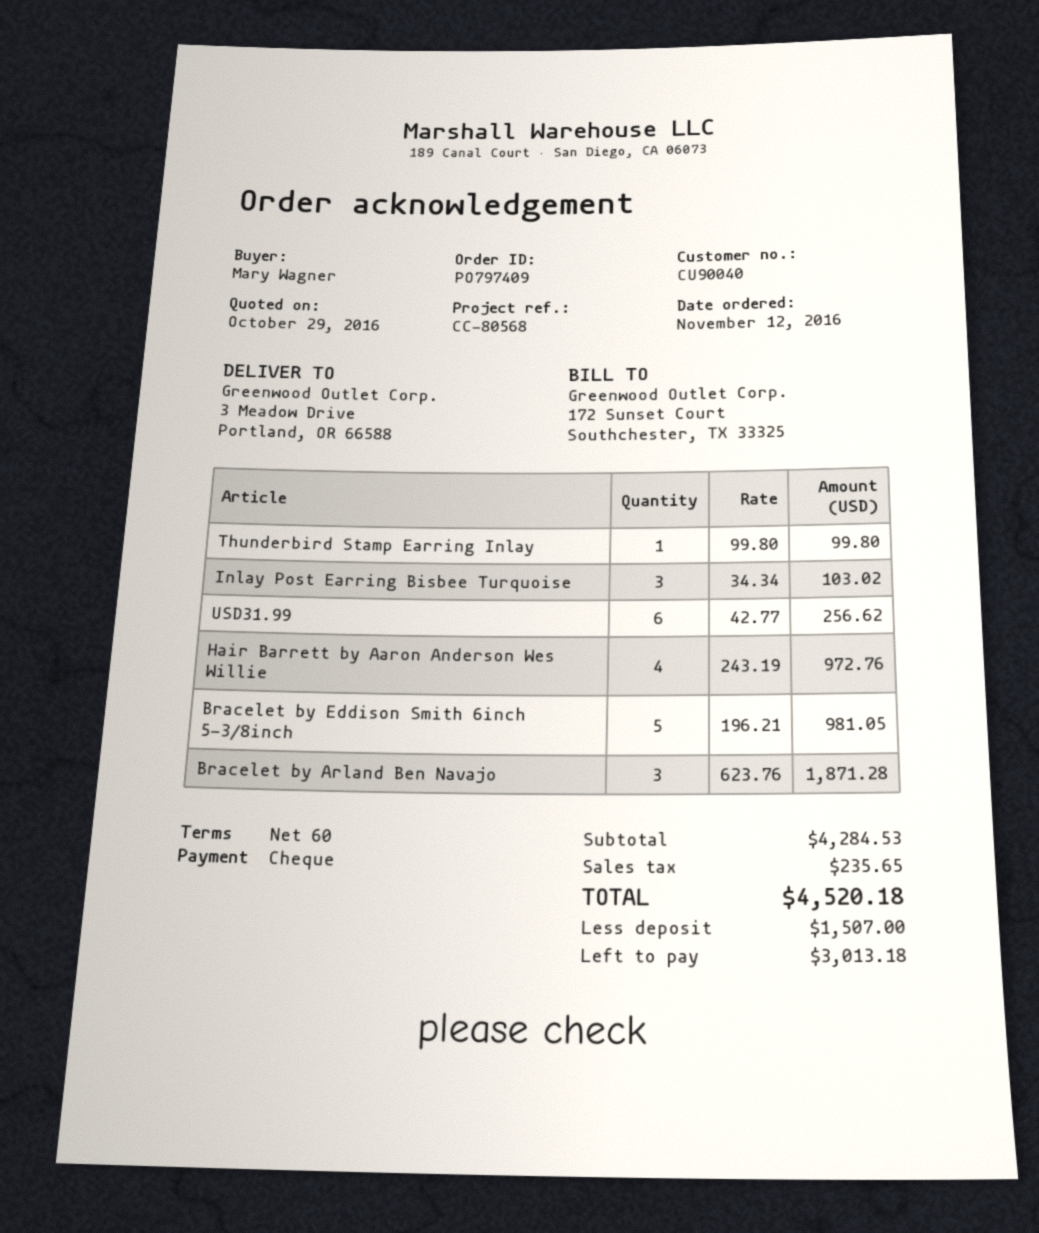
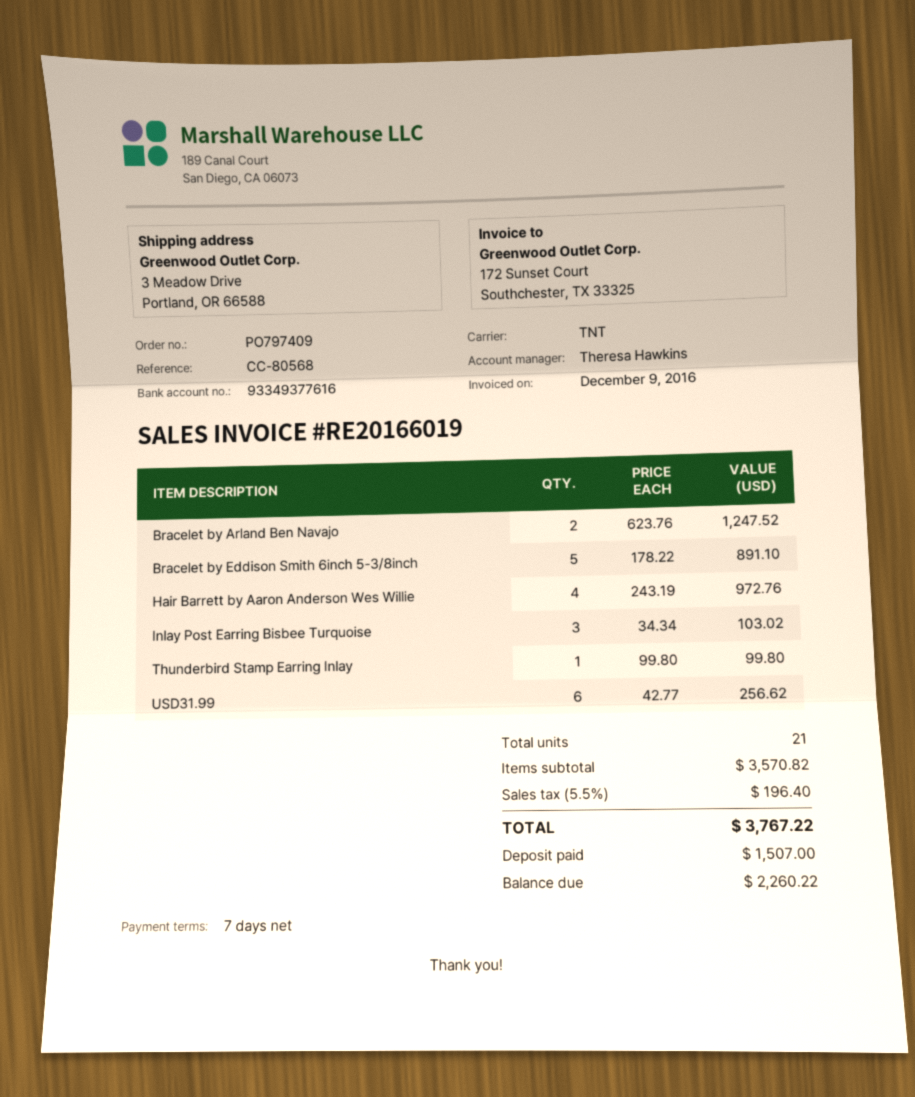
payment terms: 60 days -> 7 days
Bracelet by Eddison Smith 6inch 5-3/8inch: 5 x 196.21 = 981.05 -> 5 x 178.22 = 891.10
Bracelet by Arland Ben Navajo: 3 x 623.76 = 1871.28 -> 2 x 623.76 = 1247.52
subtotal: 4284.53 -> 3570.82
tax: 235.65 -> 196.40
total: 4520.18 -> 3767.22
balance: 3013.18 -> 2260.22

